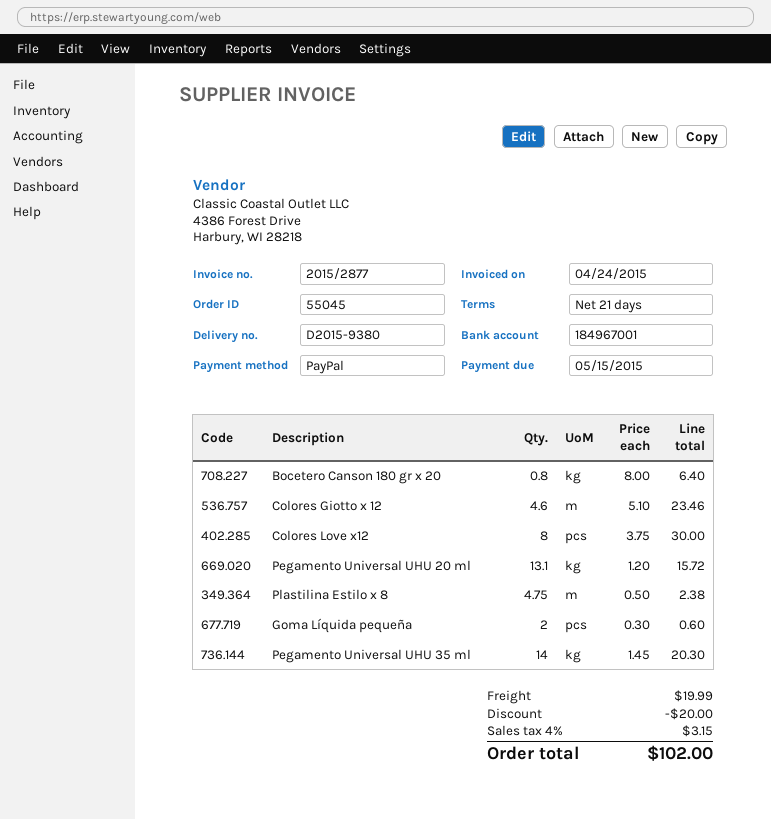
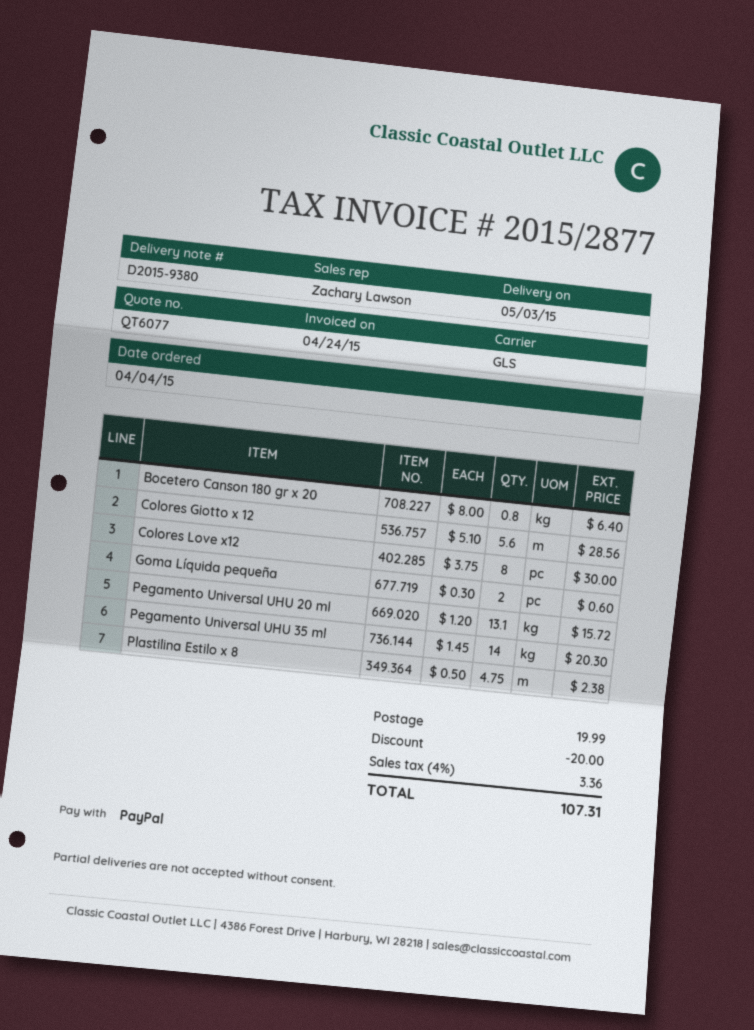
Colores Giotto x 12: 4.6 x 5.10 = 23.46 -> 5.6 x 5.10 = 28.56
tax: 4% = 3.15 -> 4% = 3.36
total: 102.00 -> 107.31

